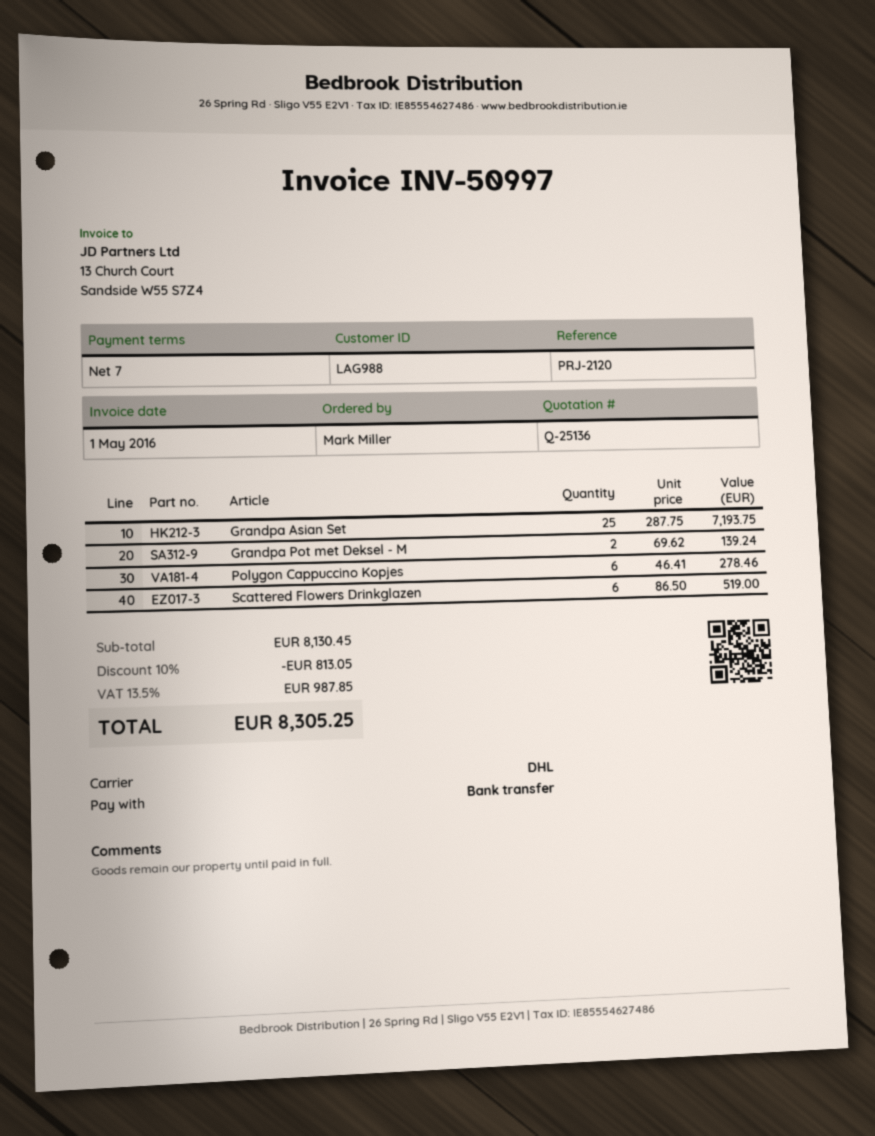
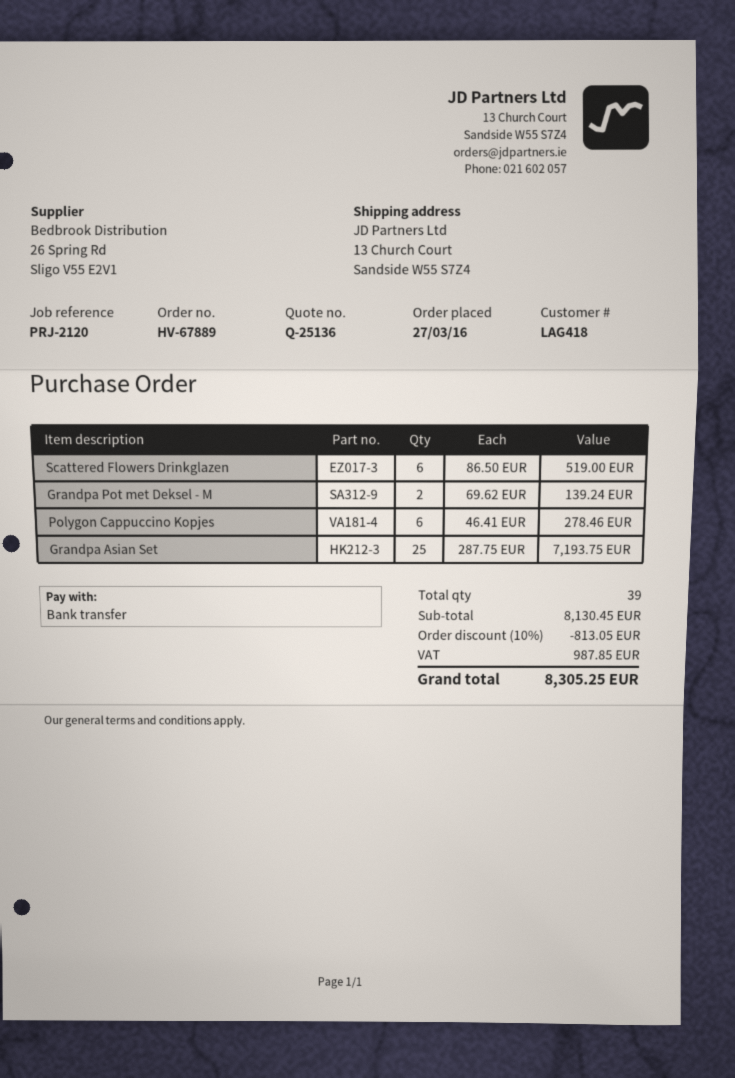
customer number: LAG988 -> LAG418

